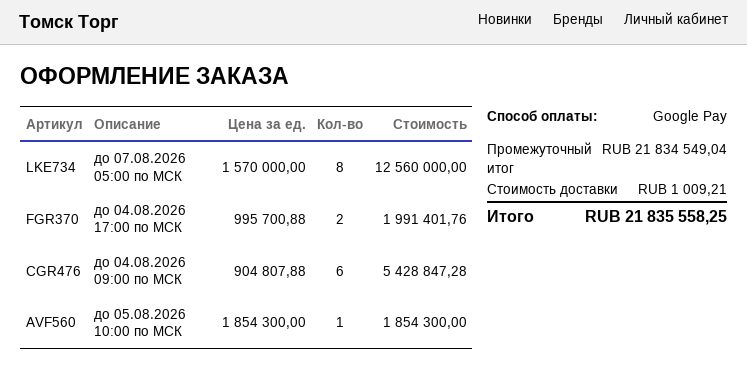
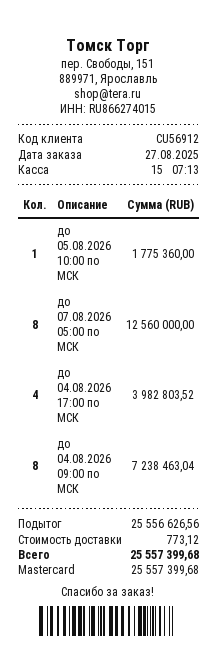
payment method: Google Pay -> Mastercard
до 04.08.2026 17:00 по МСК: 2 for 1991401.76 -> 4 for 3982803.52
до 04.08.2026 09:00 по МСК: 6 for 5428847.28 -> 8 for 7238463.04
до 05.08.2026 10:00 по МСК: 1 for 1854300.00 -> 1 for 1775360.00
subtotal: 21834549.04 -> 25556626.56
shipping: 1009.21 -> 773.12
total: 21835558.25 -> 25557399.68

